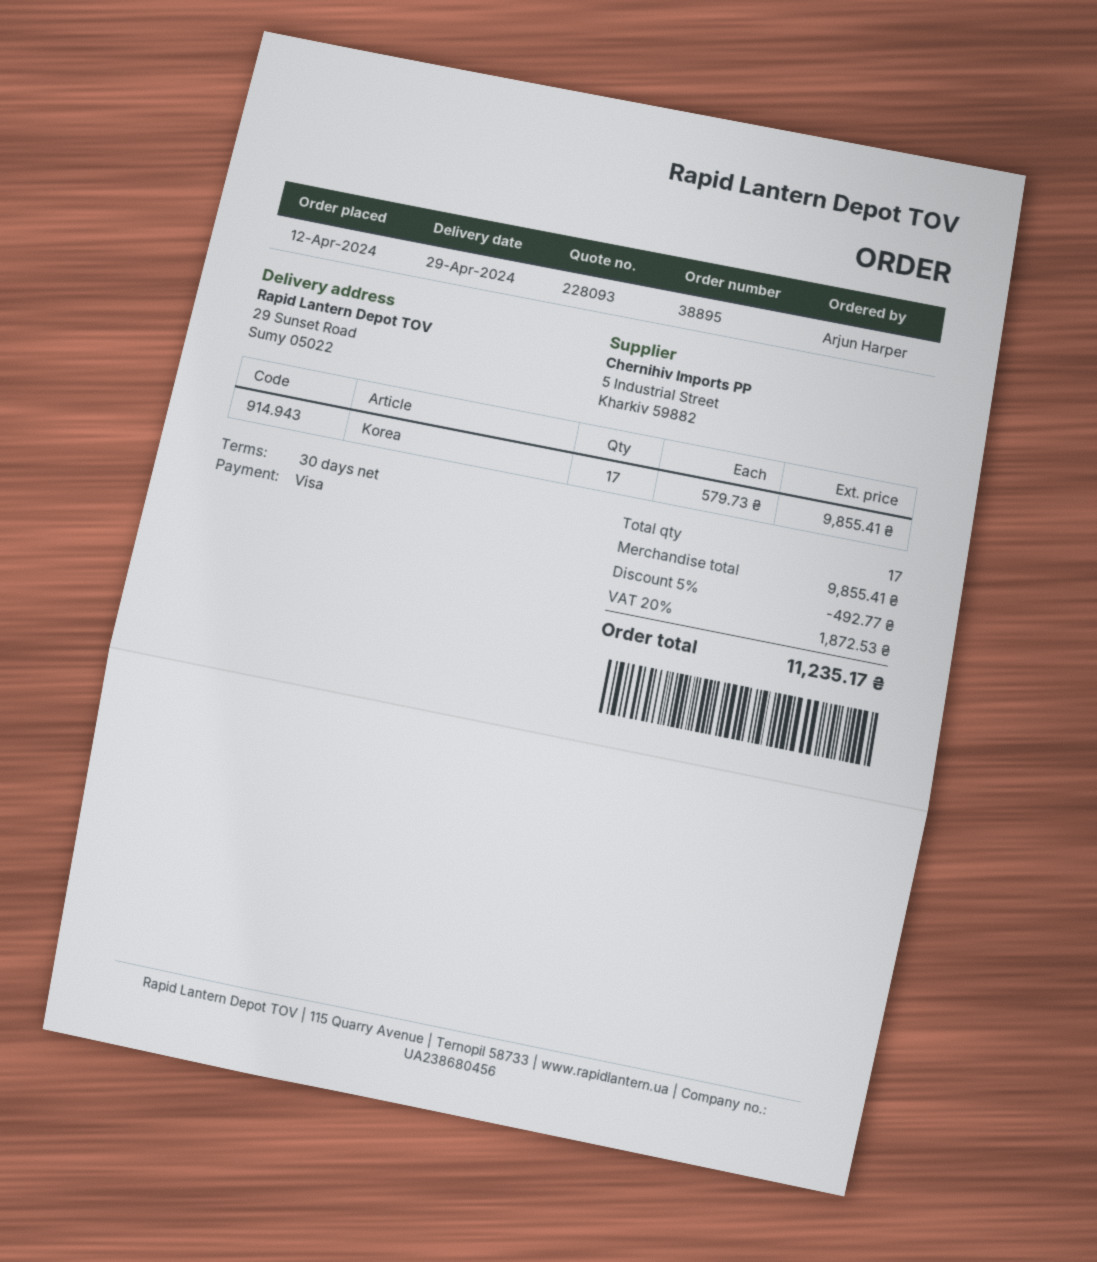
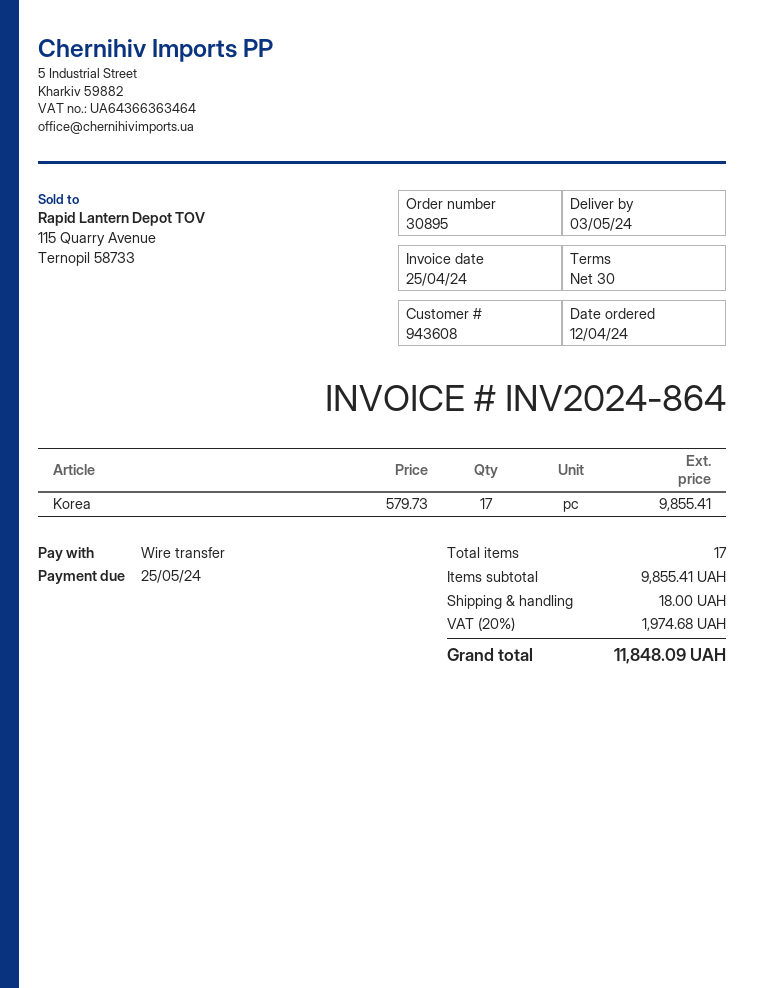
order number: 38895 -> 30895
delivery date: 2024-04-29 -> 2024-05-03
payment method: Visa -> bank transfer
discount: 5% = 492.77 -> none
shipping: none -> 18.00
tax: 20% = 1872.53 -> 20% = 1974.68
total: 11235.17 -> 11848.09

